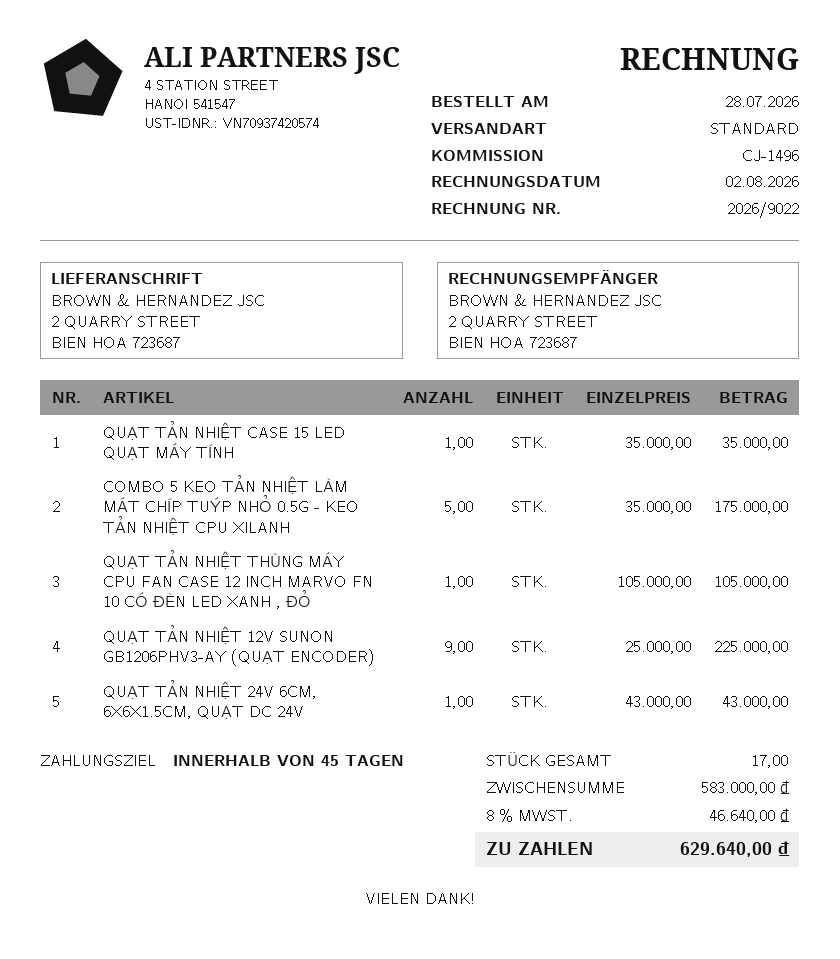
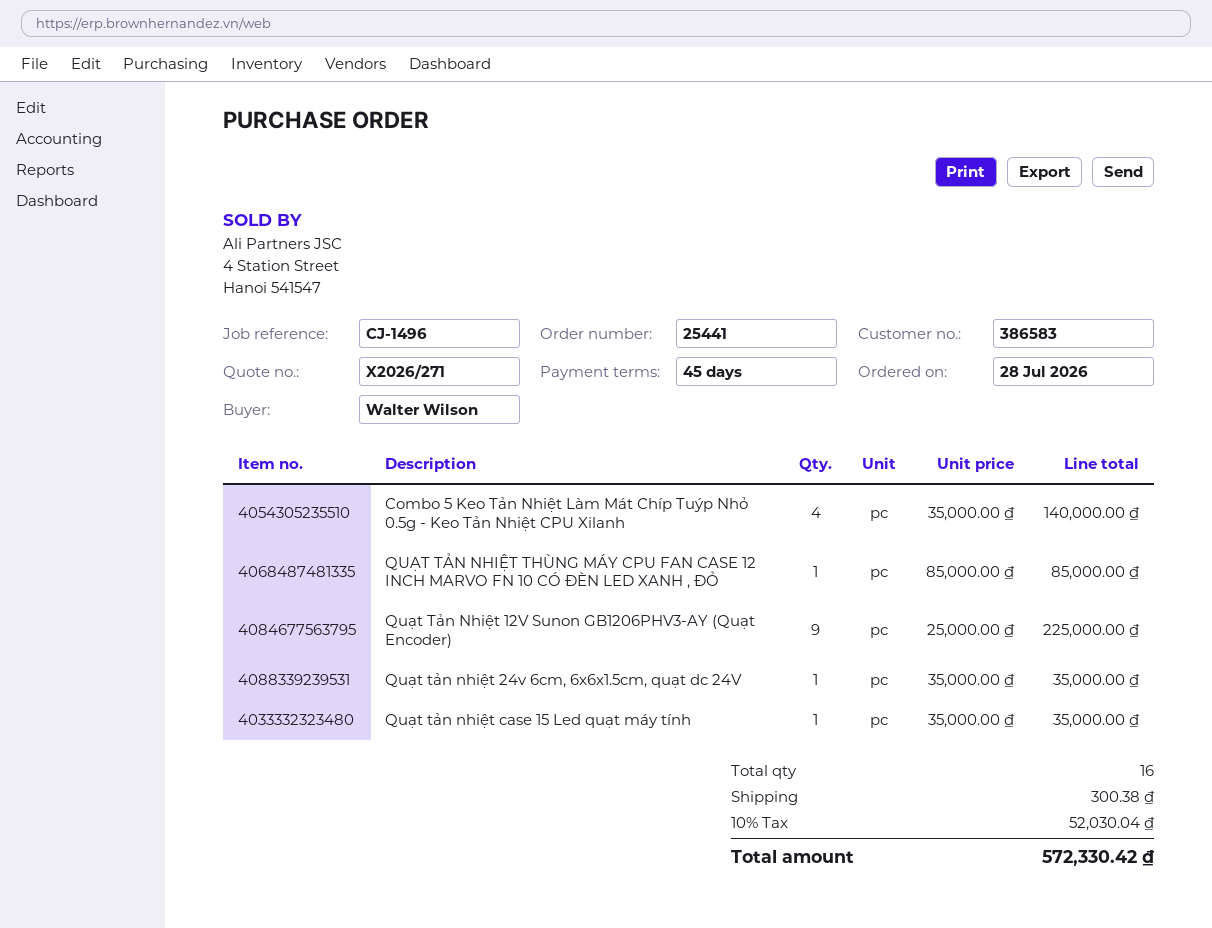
COMBO 5 KEO TẢN NHIỆT LÀM MÁT CHÍP TUÝP NHỎ 0.5G - KEO TẢN NHIỆT CPU XILANH: 5 x 35000.00 = 175000.00 -> 4 x 35000.00 = 140000.00
QUẠT TẢN NHIỆT THÙNG MÁY CPU FAN CASE 12 INCH MARVO FN 10 CÓ ĐÈN LED XANH , ĐỎ: 1 x 105000.00 = 105000.00 -> 1 x 85000.00 = 85000.00
QUẠT TẢN NHIỆT 24V 6CM, 6X6X1.5CM, QUẠT DC 24V: 1 x 43000.00 = 43000.00 -> 1 x 35000.00 = 35000.00
total quantity: 17 -> 16
shipping: none -> 300.38
tax: 8% = 46640.00 -> 10% = 52030.04
total: 629640.00 -> 572330.42

